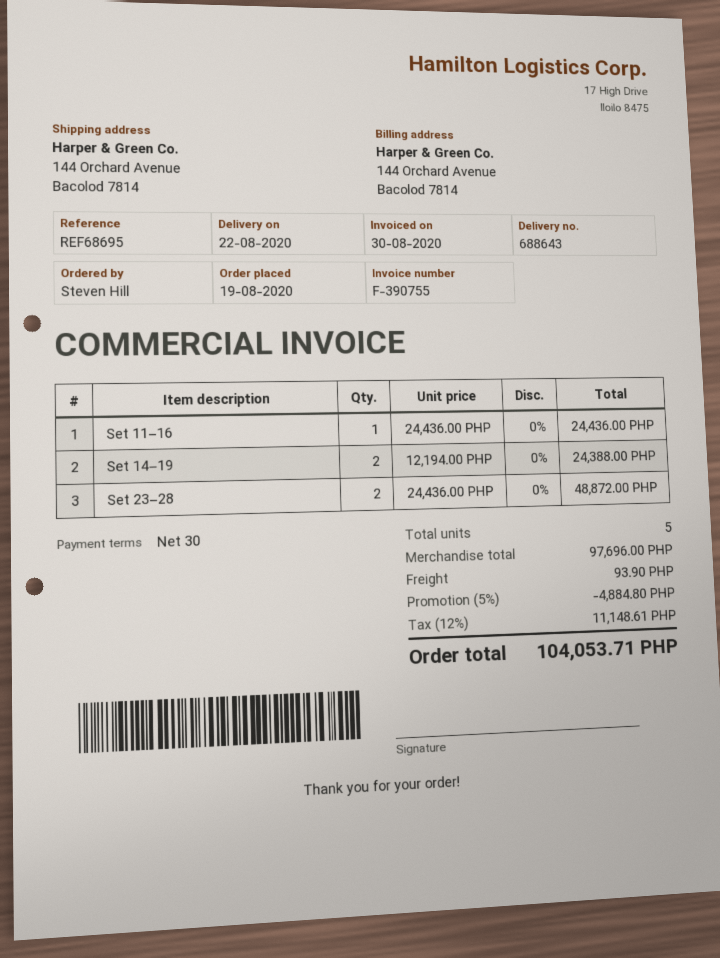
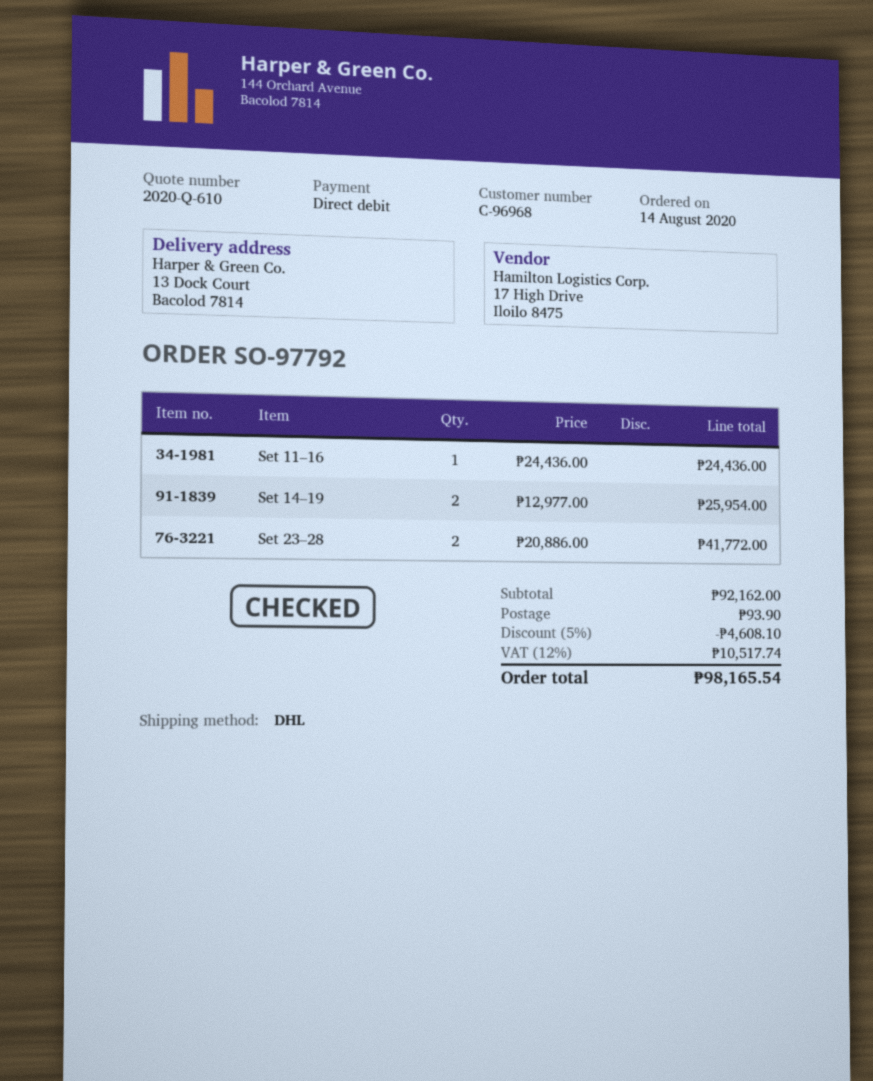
order date: 2020-08-19 -> 2020-08-14
ship to: 144 Orchard Avenue, Bacolod 7814 -> 13 Dock Court, Bacolod 7814
Set 14–19: 2 x 12194.00 = 24388.00 -> 2 x 12977.00 = 25954.00
Set 23–28: 2 x 24436.00 = 48872.00 -> 2 x 20886.00 = 41772.00
subtotal: 97696.00 -> 92162.00
discount: 5% = 4884.80 -> 5% = 4608.10
tax: 12% = 11148.61 -> 12% = 10517.74
total: 104053.71 -> 98165.54

